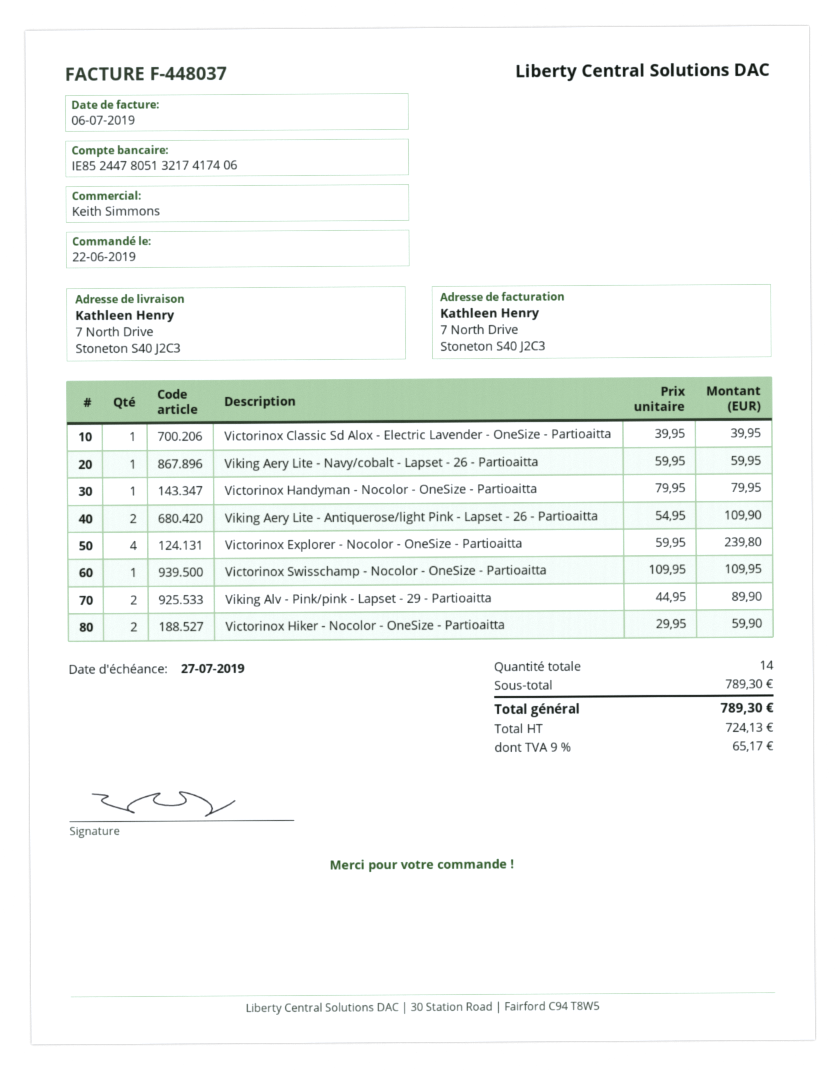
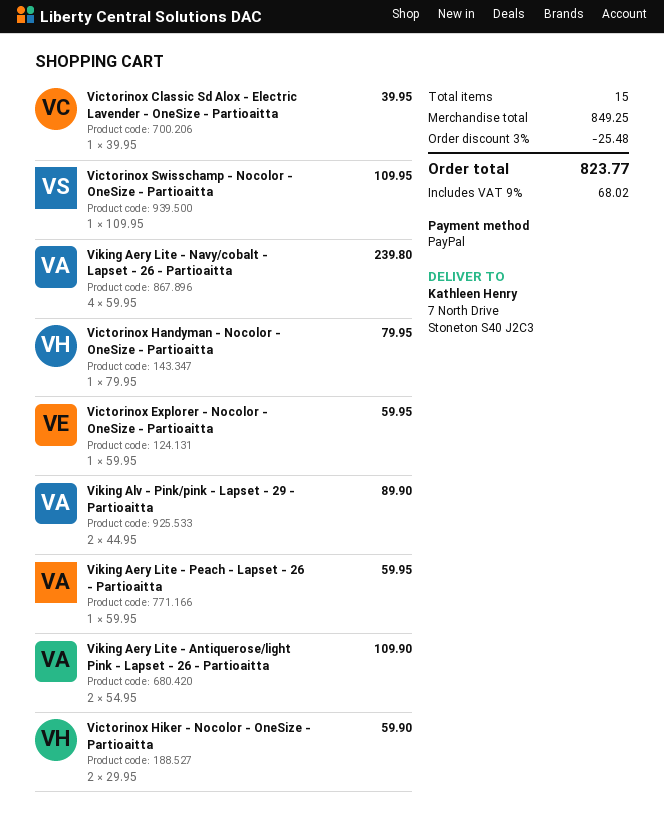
Viking Aery Lite - Navy/cobalt - Lapset - 26 - Partioaitta: 1 x 59.95 = 59.95 -> 4 x 59.95 = 239.80
Victorinox Explorer - Nocolor - OneSize - Partioaitta: 4 x 59.95 = 239.80 -> 1 x 59.95 = 59.95
Viking Aery Lite - Peach - Lapset - 26 - Partioaitta: none -> 1 x 59.95 = 59.95
total quantity: 14 -> 15
subtotal: 789.30 -> 849.25
discount: none -> 3% = 25.48
tax: 9% = 65.17 -> 9% = 68.02
total: 789.30 -> 823.77

